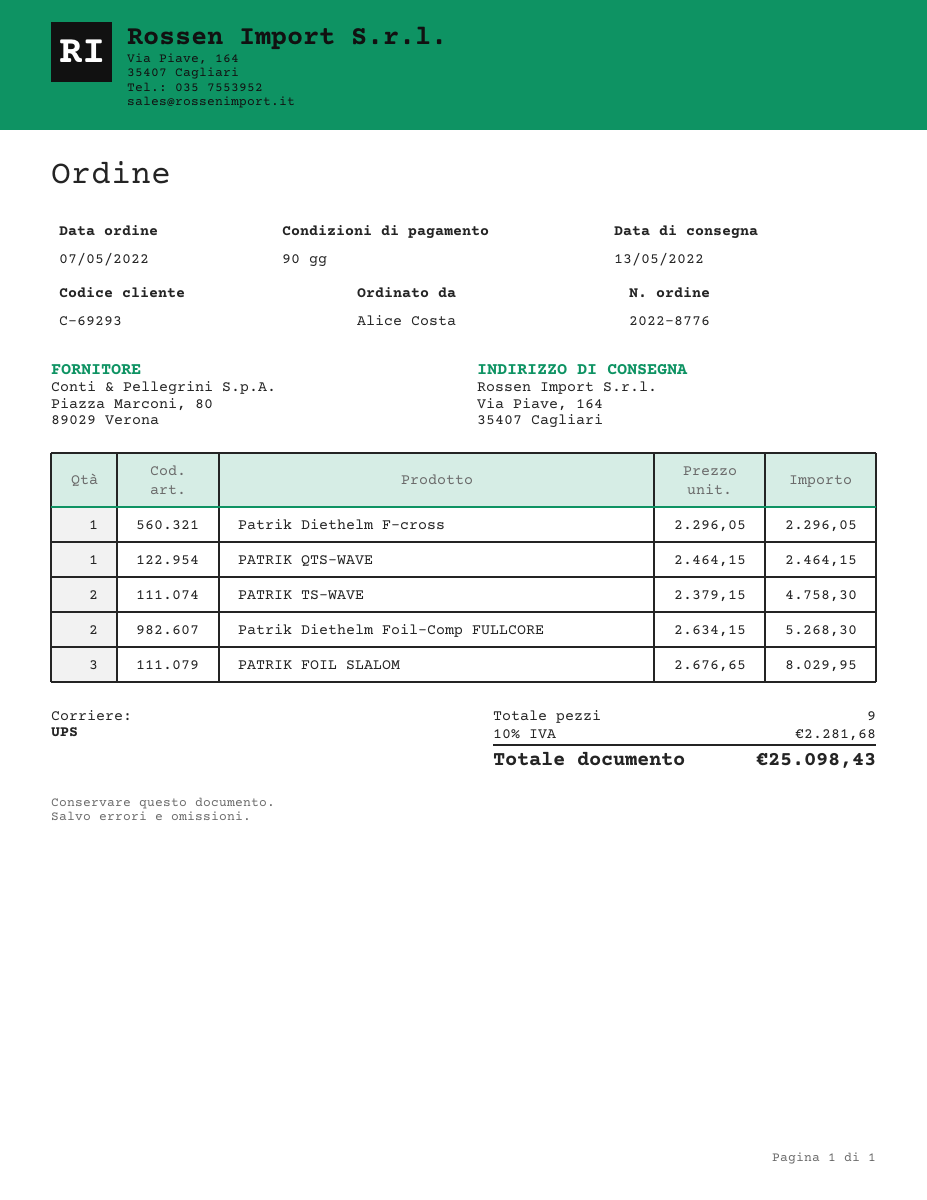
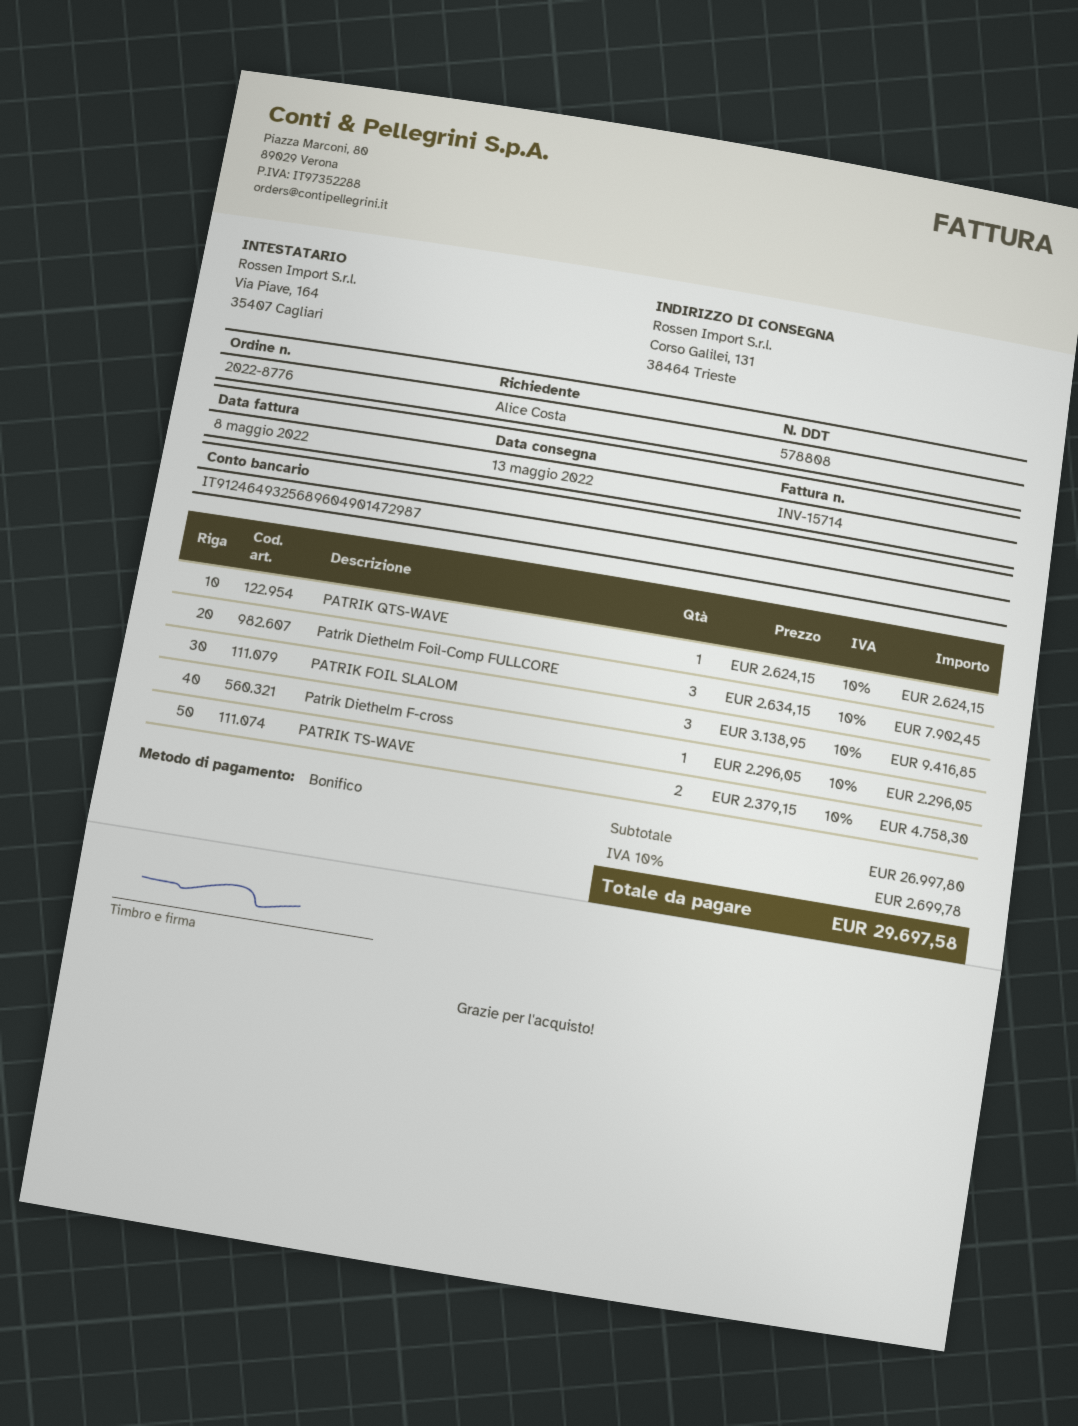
ship to: Via Piave, 164, 35407 Cagliari -> Corso Galilei, 131, 38464 Trieste
PATRIK QTS-WAVE: 1 x 2464.15 = 2464.15 -> 1 x 2624.15 = 2624.15
Patrik Diethelm Foil-Comp FULLCORE: 2 x 2634.15 = 5268.30 -> 3 x 2634.15 = 7902.45
PATRIK FOIL SLALOM: 3 x 2676.65 = 8029.95 -> 3 x 3138.95 = 9416.85
tax: 10% = 2281.68 -> 10% = 2699.78
total: 25098.43 -> 29697.58

